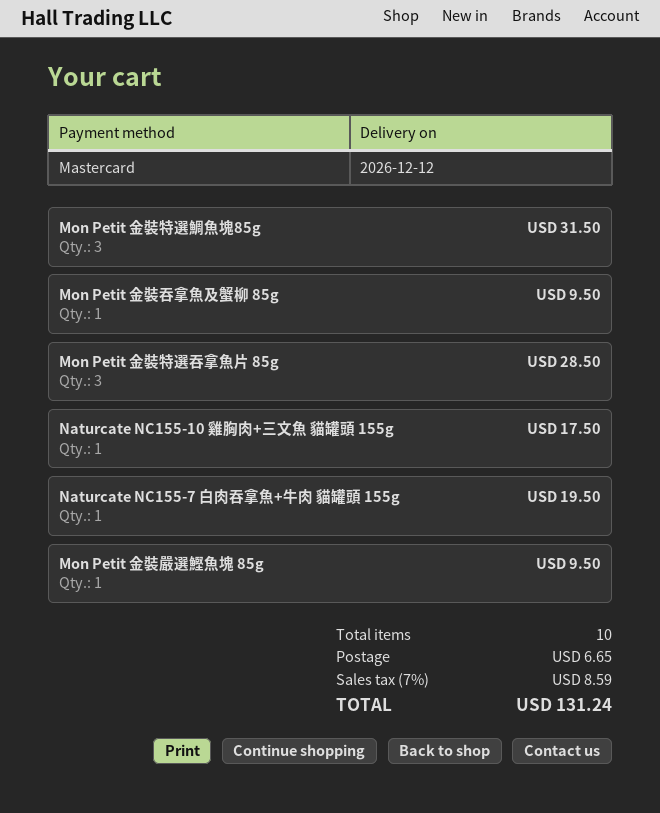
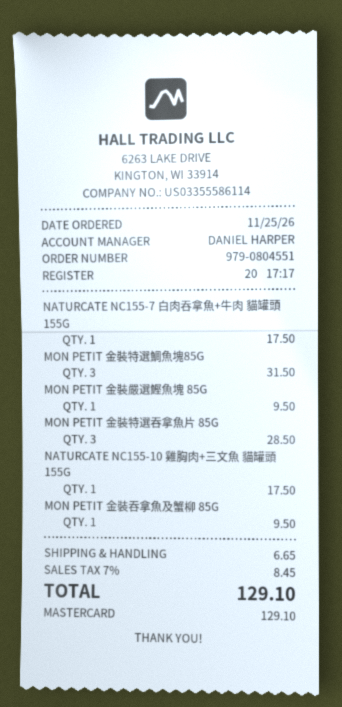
Naturcate NC155-7 白肉吞拿魚+牛肉 貓罐頭 155g: 1 for 19.50 -> 1 for 17.50
tax: 7% = 8.59 -> 7% = 8.45
total: 131.24 -> 129.10

